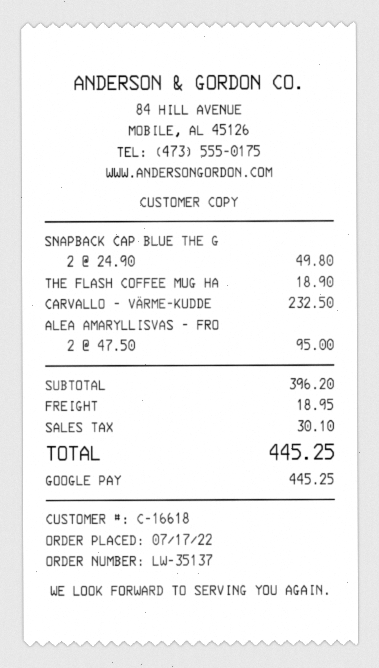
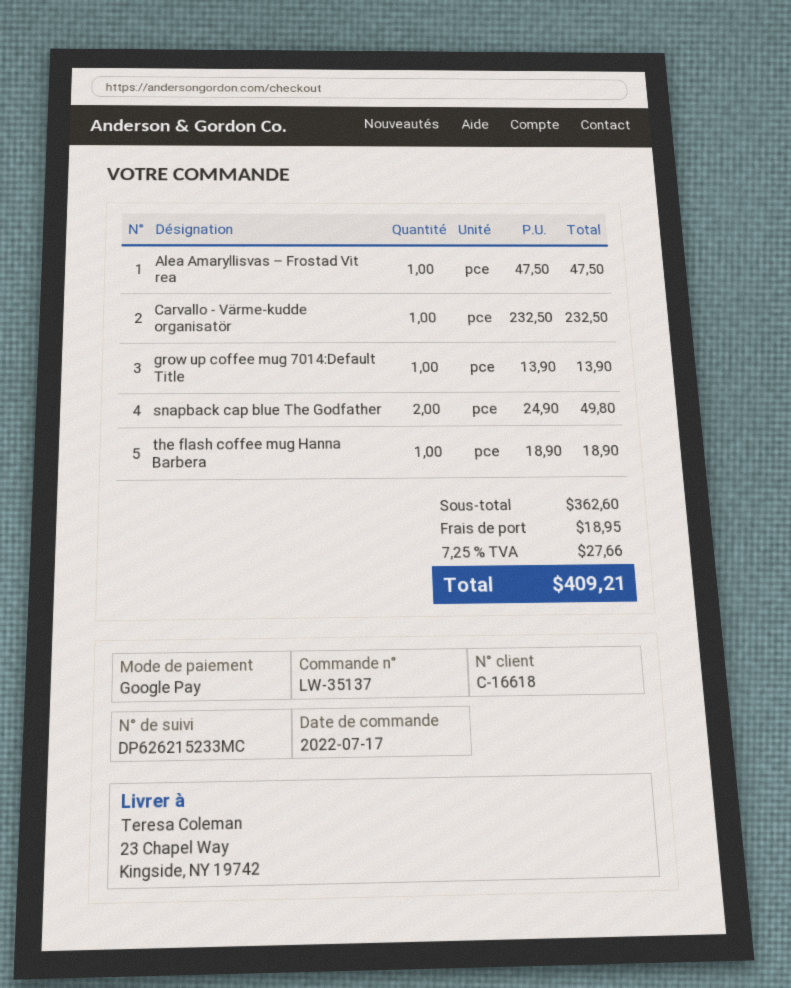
ALEA AMARYLLISVAS – FRO: 2 x 47.50 = 95.00 -> 1 x 47.50 = 47.50
grow up coffee mug 7014:Default Title: none -> 1 x 13.90 = 13.90
subtotal: 396.20 -> 362.60
tax: 30.10 -> 27.66
total: 445.25 -> 409.21

